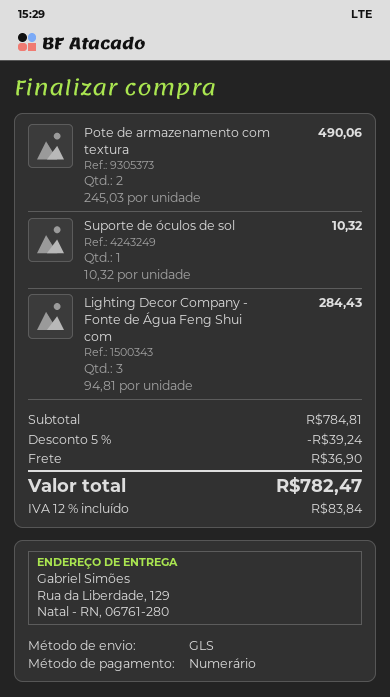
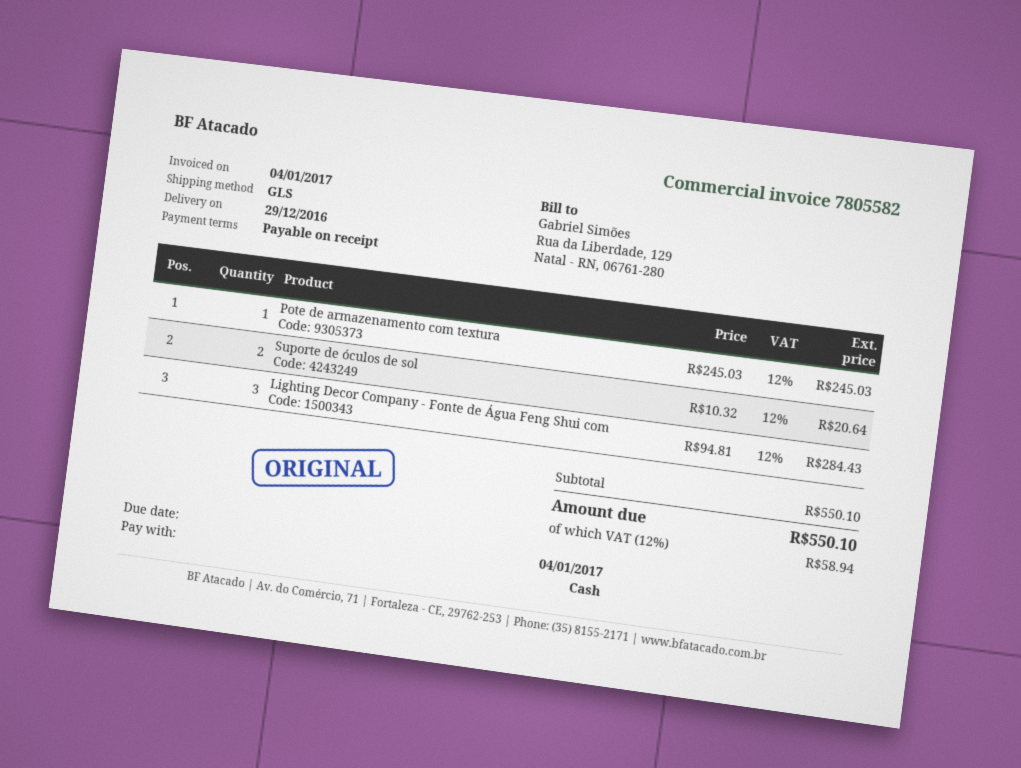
Pote de armazenamento com textura: 2 x 245.03 = 490.06 -> 1 x 245.03 = 245.03
Suporte de óculos de sol: 1 x 10.32 = 10.32 -> 2 x 10.32 = 20.64
subtotal: 784.81 -> 550.10
discount: 5% = 39.24 -> none
shipping: 36.90 -> none
tax: 12% = 83.84 -> 12% = 58.94
total: 782.47 -> 550.10

